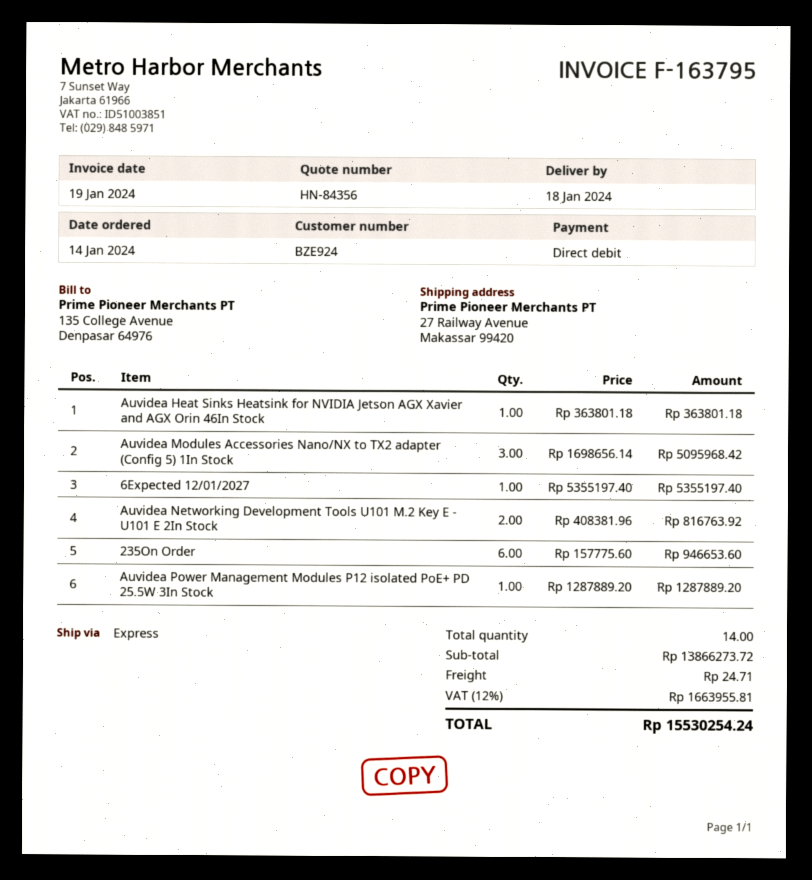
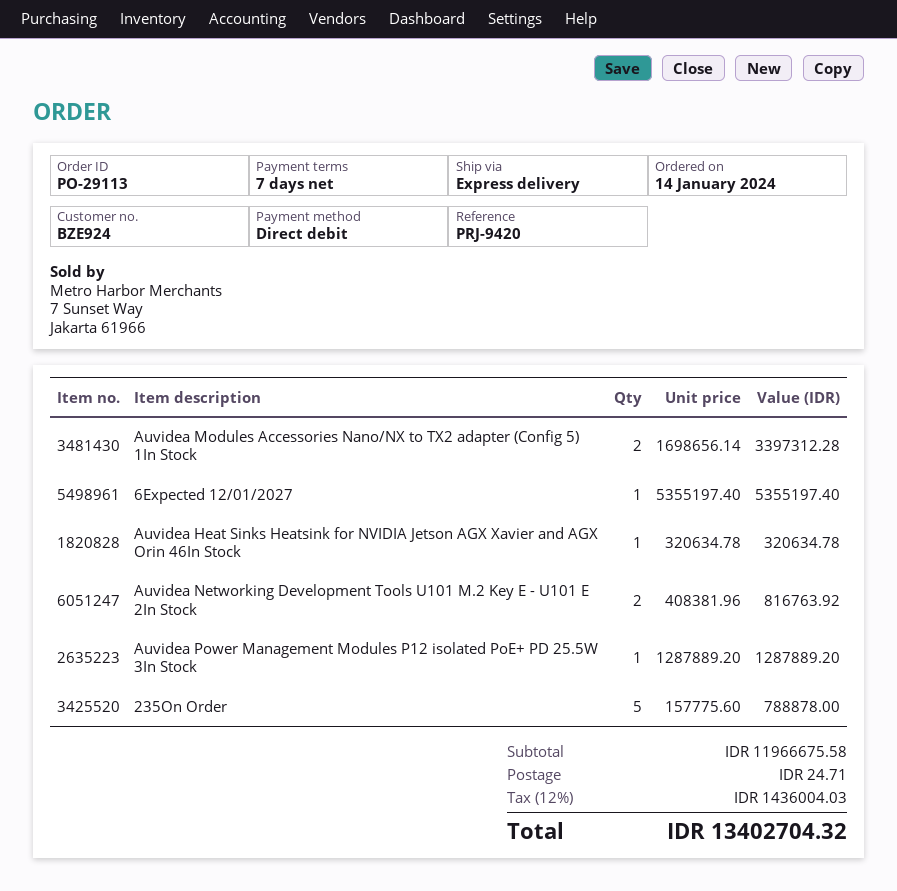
Auvidea Heat Sinks Heatsink for NVIDIA Jetson AGX Xavier and AGX Orin 46In Stock: 1 x 363801.18 = 363801.18 -> 1 x 320634.78 = 320634.78
Auvidea Modules Accessories Nano/NX to TX2 adapter (Config 5) 1In Stock: 3 x 1698656.14 = 5095968.42 -> 2 x 1698656.14 = 3397312.28
235On Order: 6 x 157775.60 = 946653.60 -> 5 x 157775.60 = 788878.00
subtotal: 13866273.72 -> 11966675.58
tax: 12% = 1663955.81 -> 12% = 1436004.03
total: 15530254.24 -> 13402704.32

